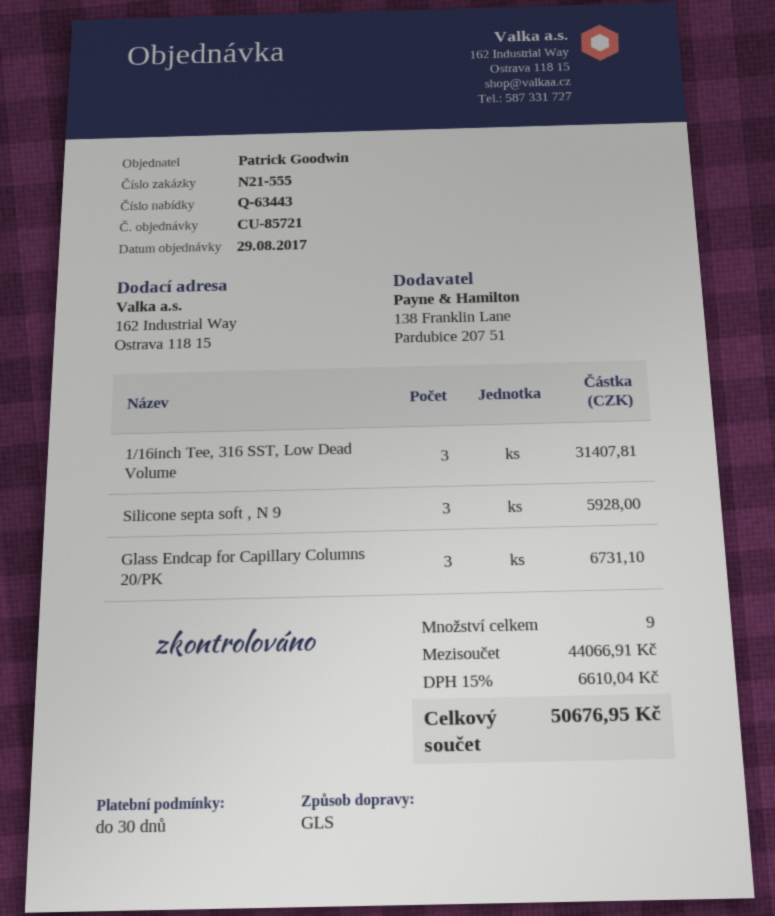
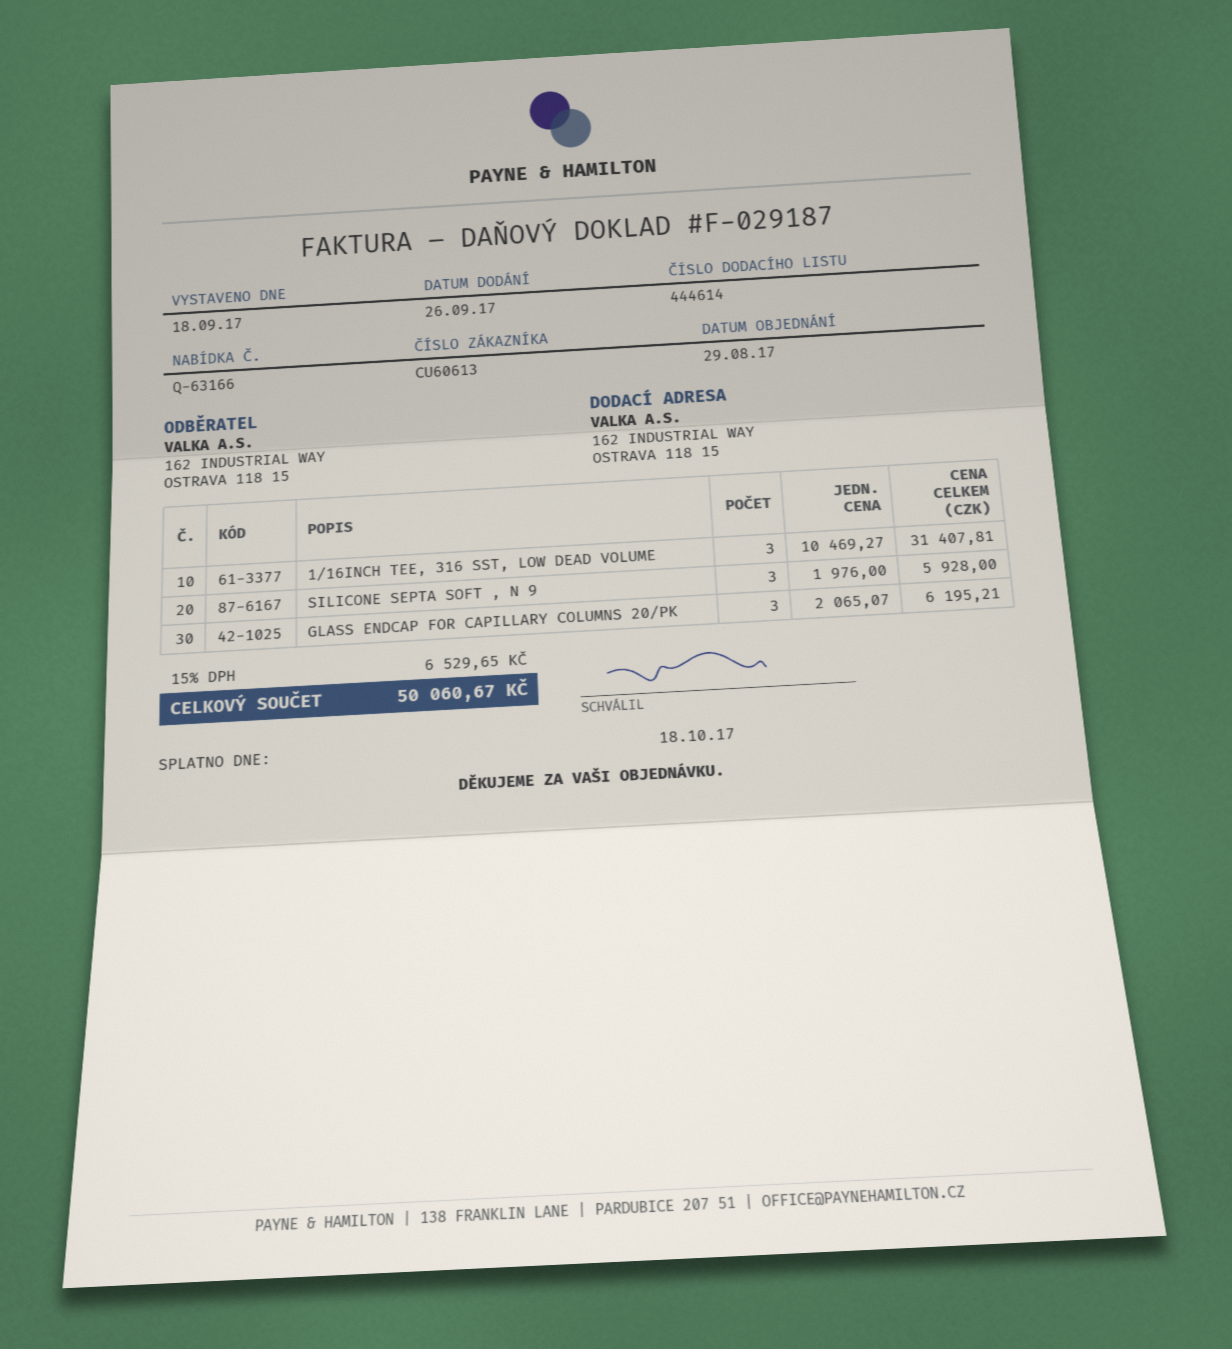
quote number: Q-63443 -> Q-63166
Glass Endcap for Capillary Columns 20/PK: 3 for 6731.10 -> 3 for 6195.21
tax: 15% = 6610.04 -> 15% = 6529.65
total: 50676.95 -> 50060.67

